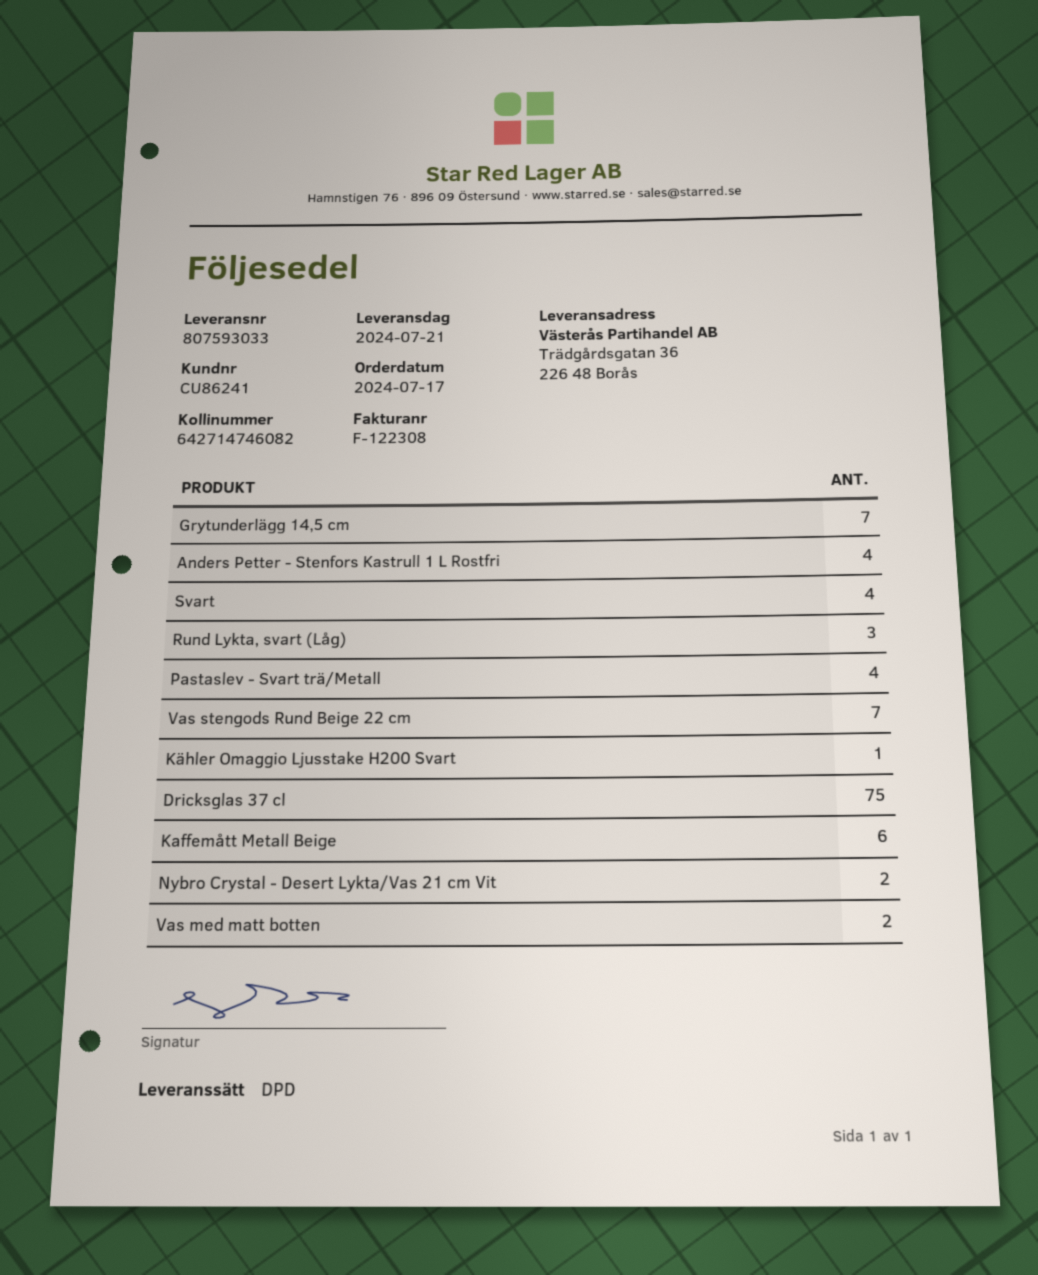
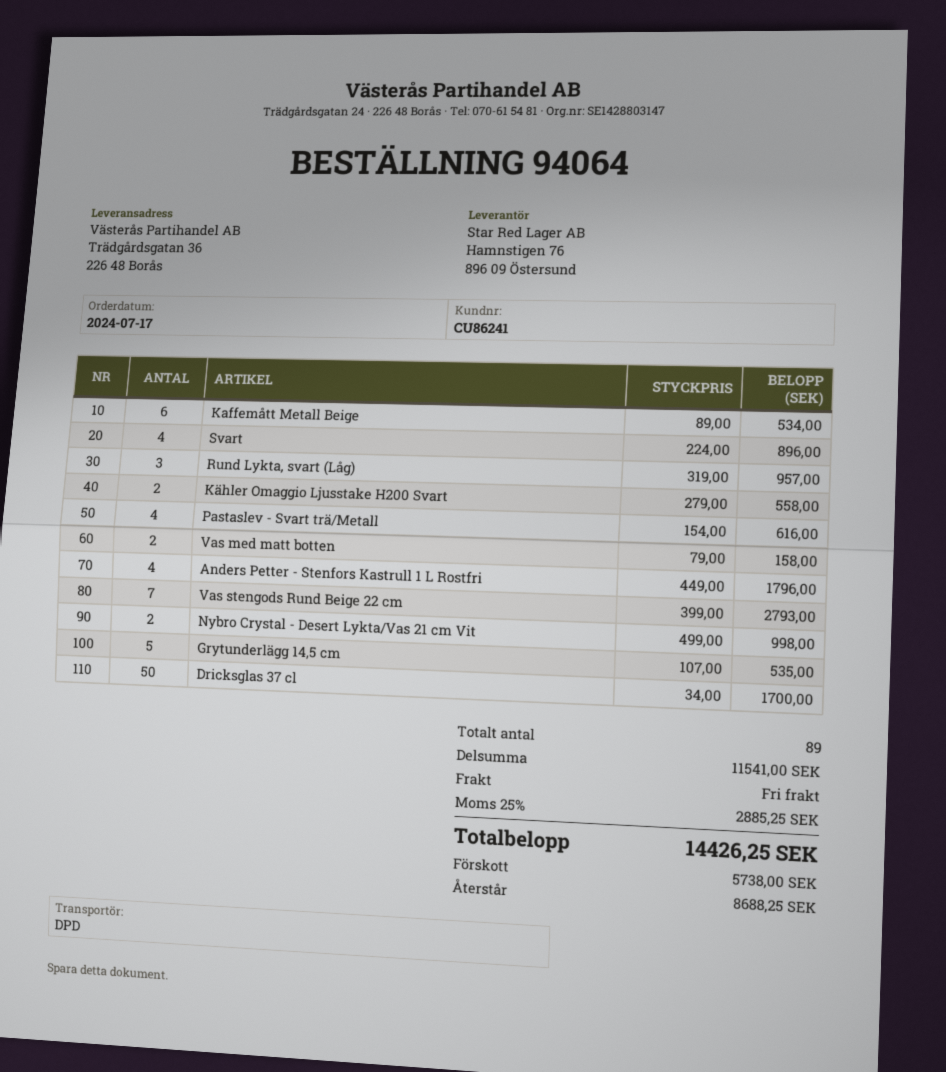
Grytunderlägg 14,5 cm: 7 -> 5
Kähler Omaggio Ljusstake H200 Svart: 1 -> 2
Dricksglas 37 cl: 75 -> 50

